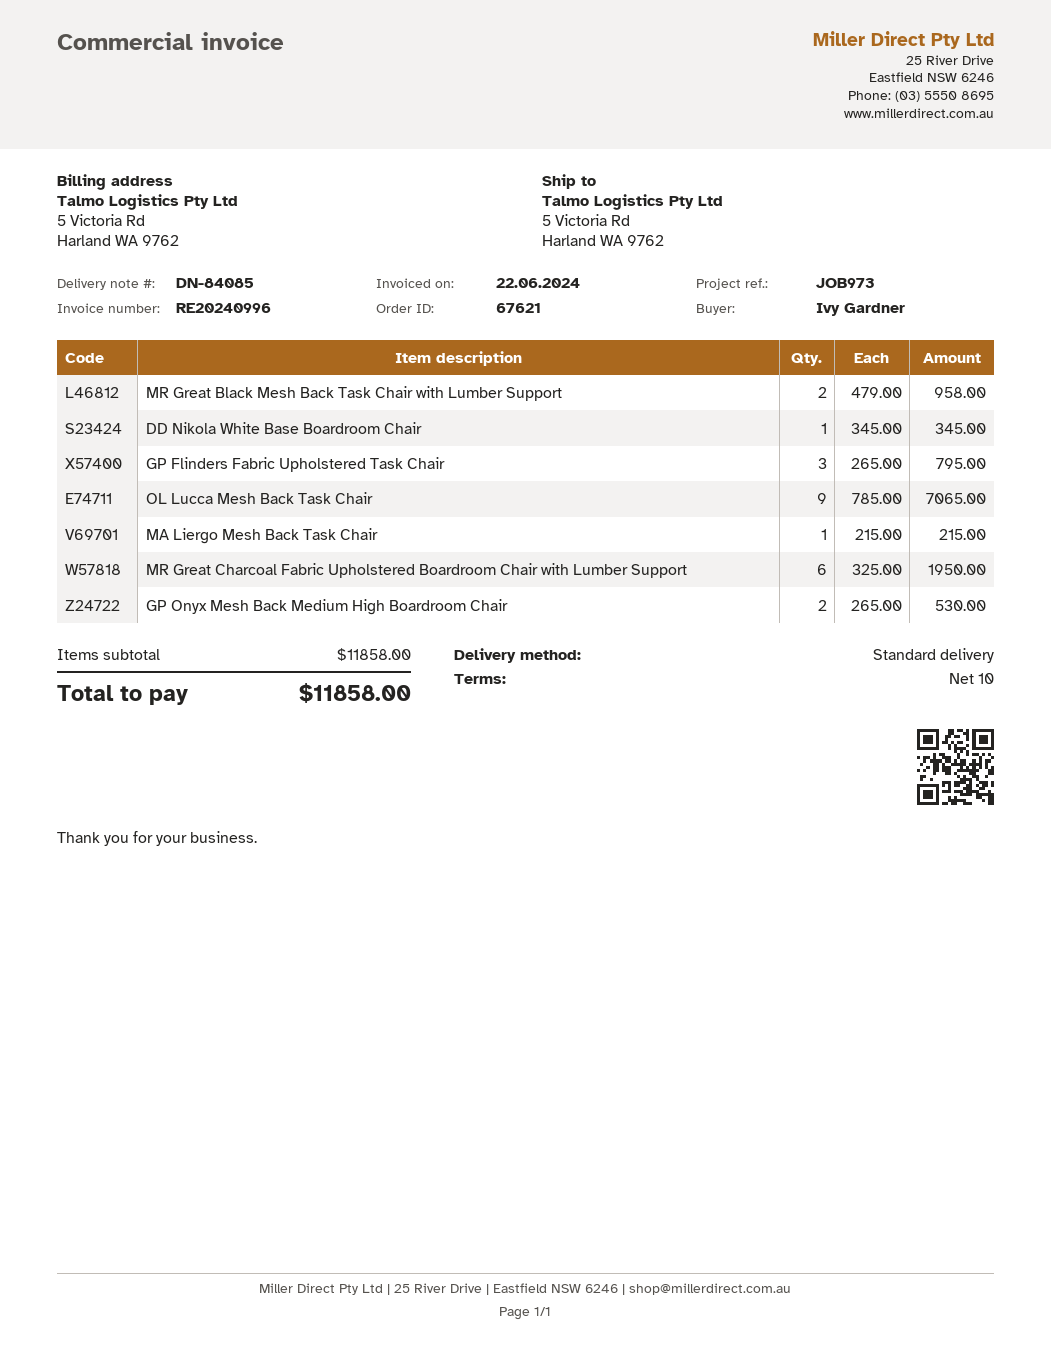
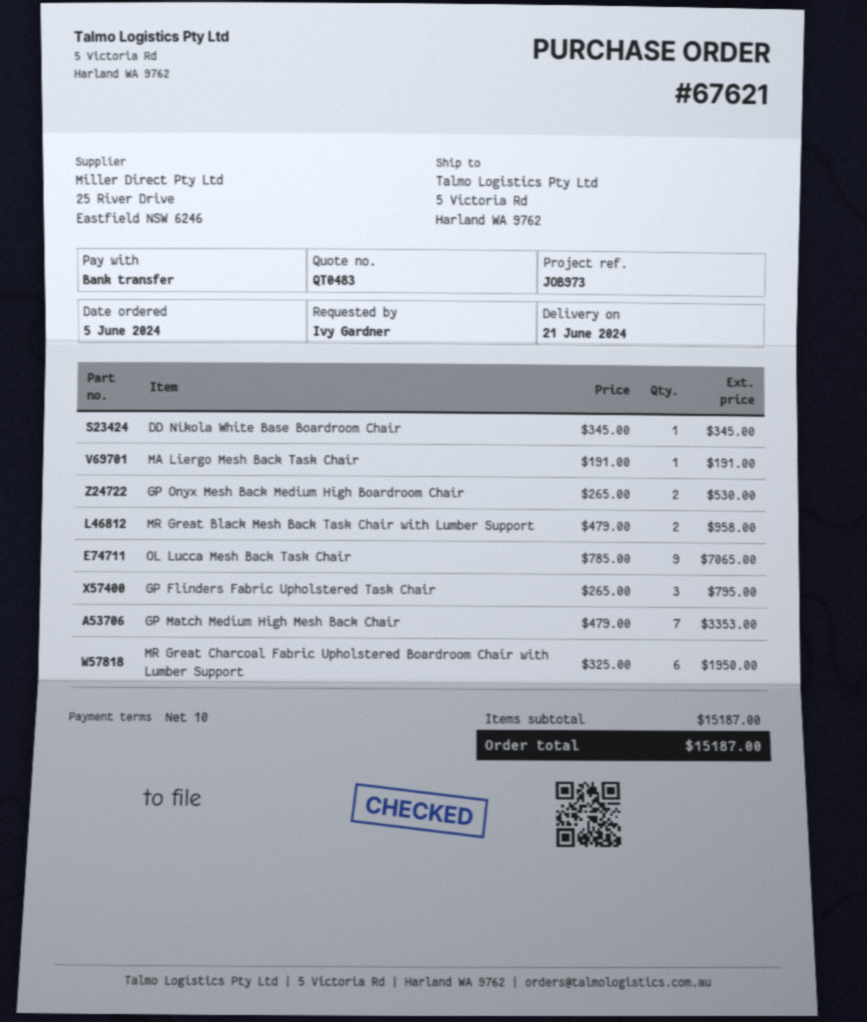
MA Liergo Mesh Back Task Chair: 1 x 215.00 = 215.00 -> 1 x 191.00 = 191.00
GP Match Medium High Mesh Back Chair: none -> 7 x 479.00 = 3353.00
subtotal: 11858.00 -> 15187.00
total: 11858.00 -> 15187.00

